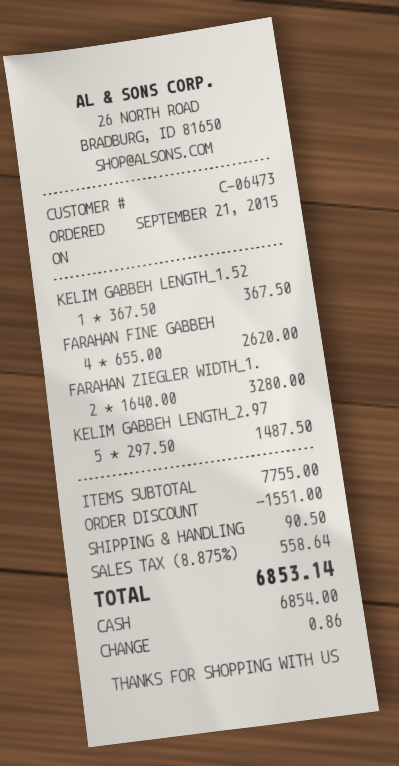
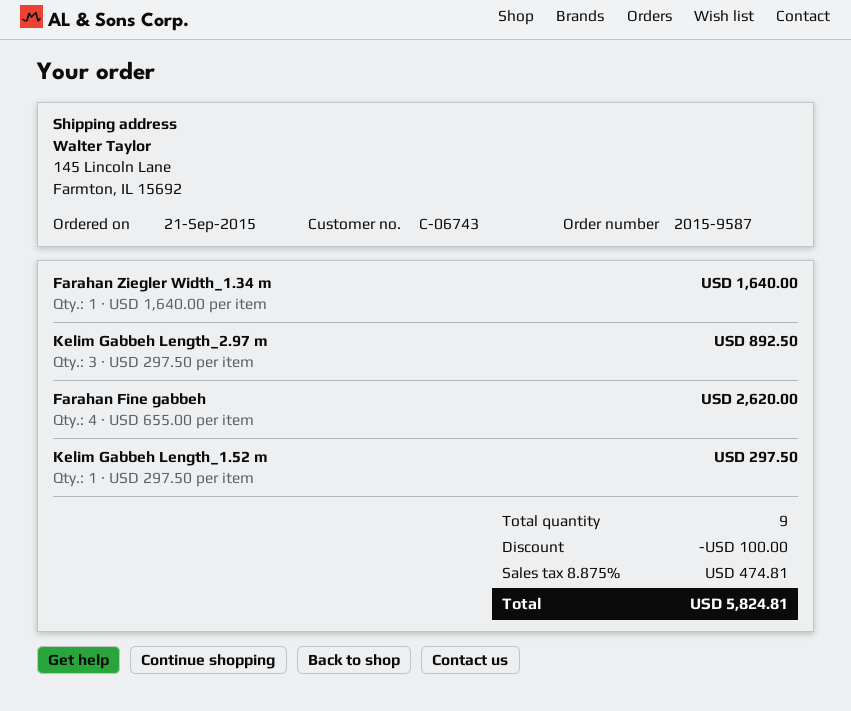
customer number: C-06473 -> C-06743
KELIM GABBEH LENGTH_1.52: 1 x 367.50 = 367.50 -> 1 x 297.50 = 297.50
FARAHAN ZIEGLER WIDTH_1.: 2 x 1640.00 = 3280.00 -> 1 x 1640.00 = 1640.00
KELIM GABBEH LENGTH_2.97: 5 x 297.50 = 1487.50 -> 3 x 297.50 = 892.50
discount: 1551.00 -> 100.00
shipping: 90.50 -> none
tax: 8.875% = 558.64 -> 8.875% = 474.81
total: 6853.14 -> 5824.81

